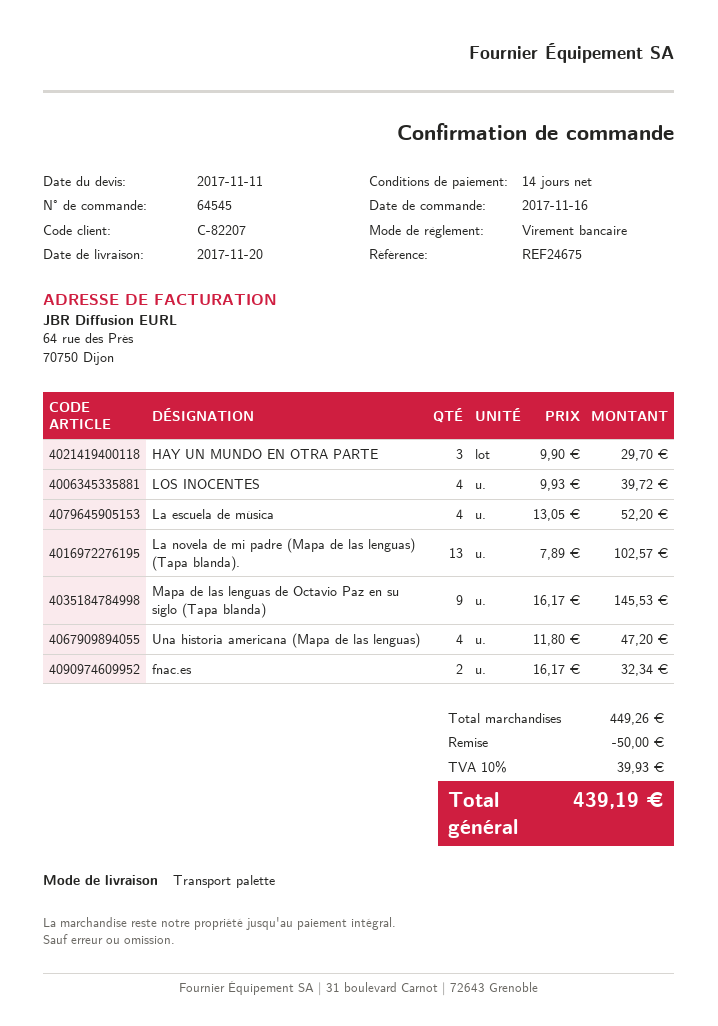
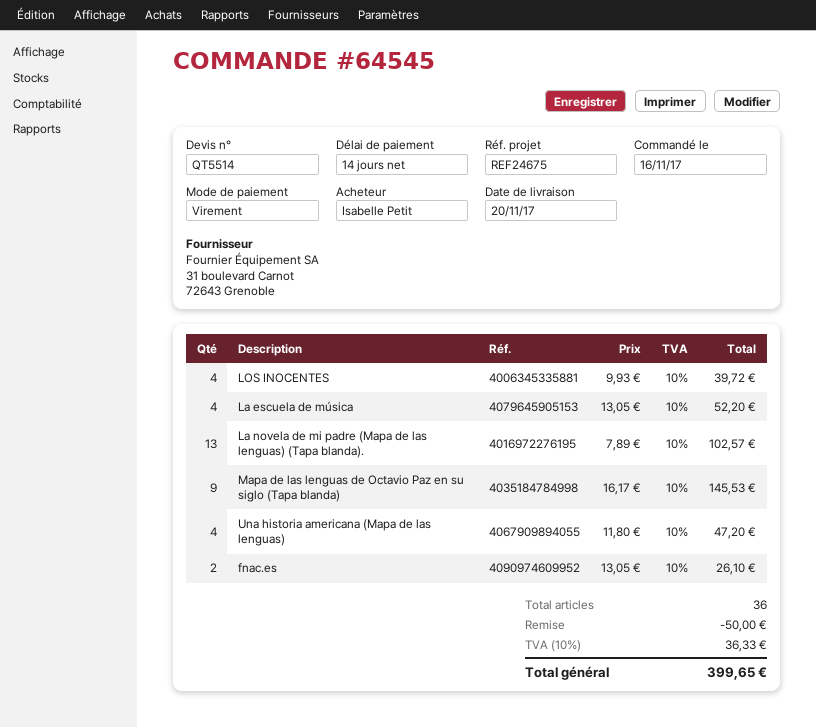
HAY UN MUNDO EN OTRA PARTE: 3 x 9.90 = 29.70 -> none
fnac.es: 2 x 16.17 = 32.34 -> 2 x 13.05 = 26.10
tax: 10% = 39.93 -> 10% = 36.33
total: 439.19 -> 399.65

